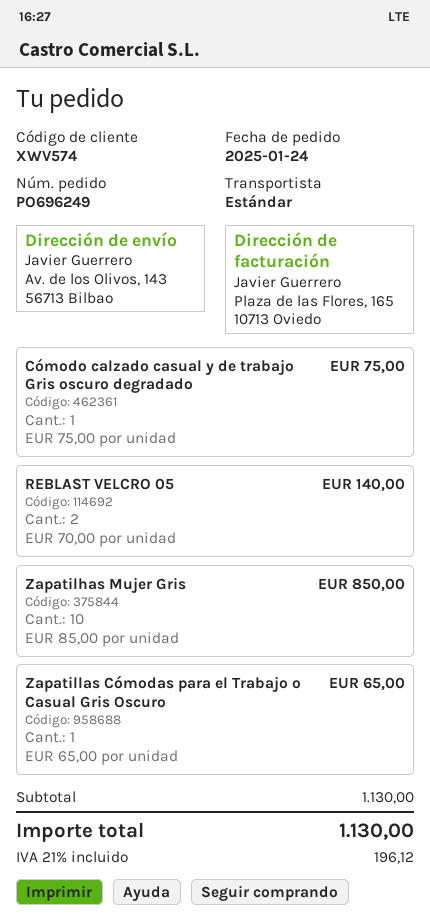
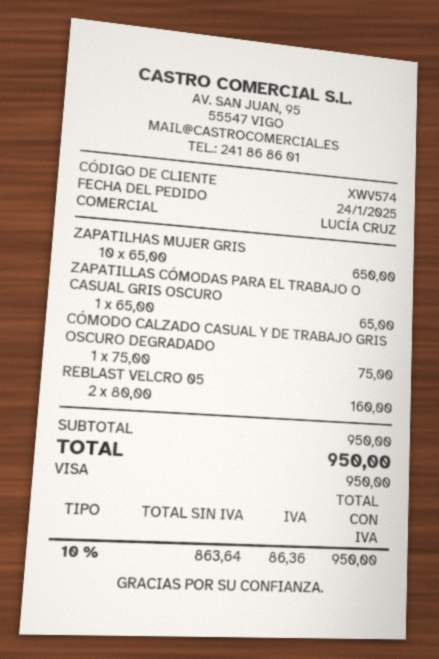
REBLAST VELCRO 05: 2 x 70.00 = 140.00 -> 2 x 80.00 = 160.00
Zapatilhas Mujer Gris: 10 x 85.00 = 850.00 -> 10 x 65.00 = 650.00
subtotal: 1130.00 -> 950.00
tax: 21% = 196.12 -> 10% = 86.36
total: 1130.00 -> 950.00

